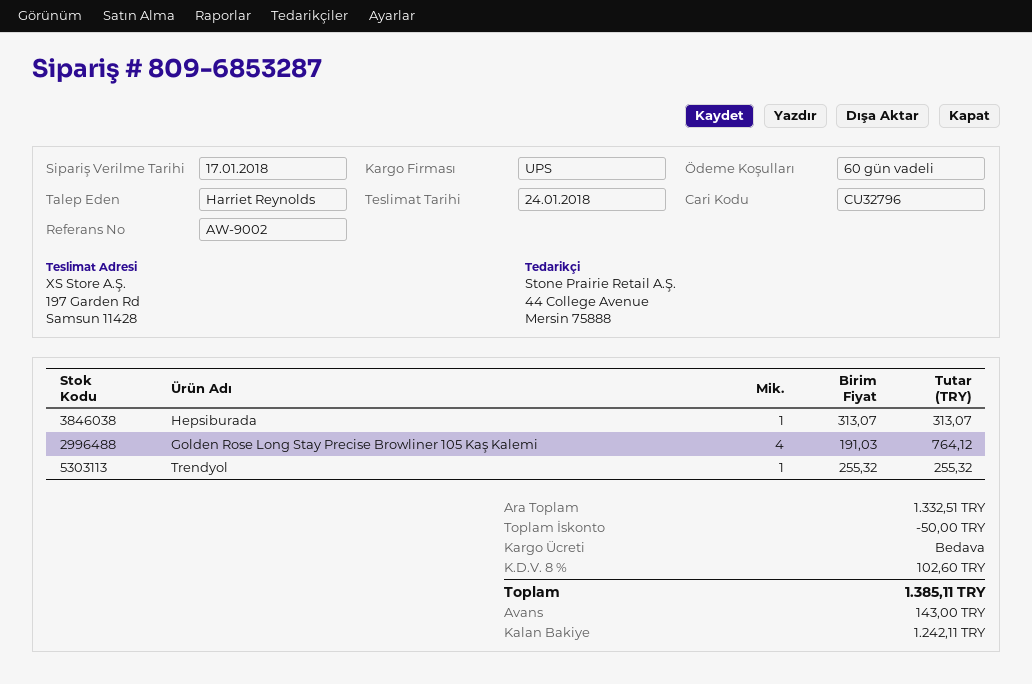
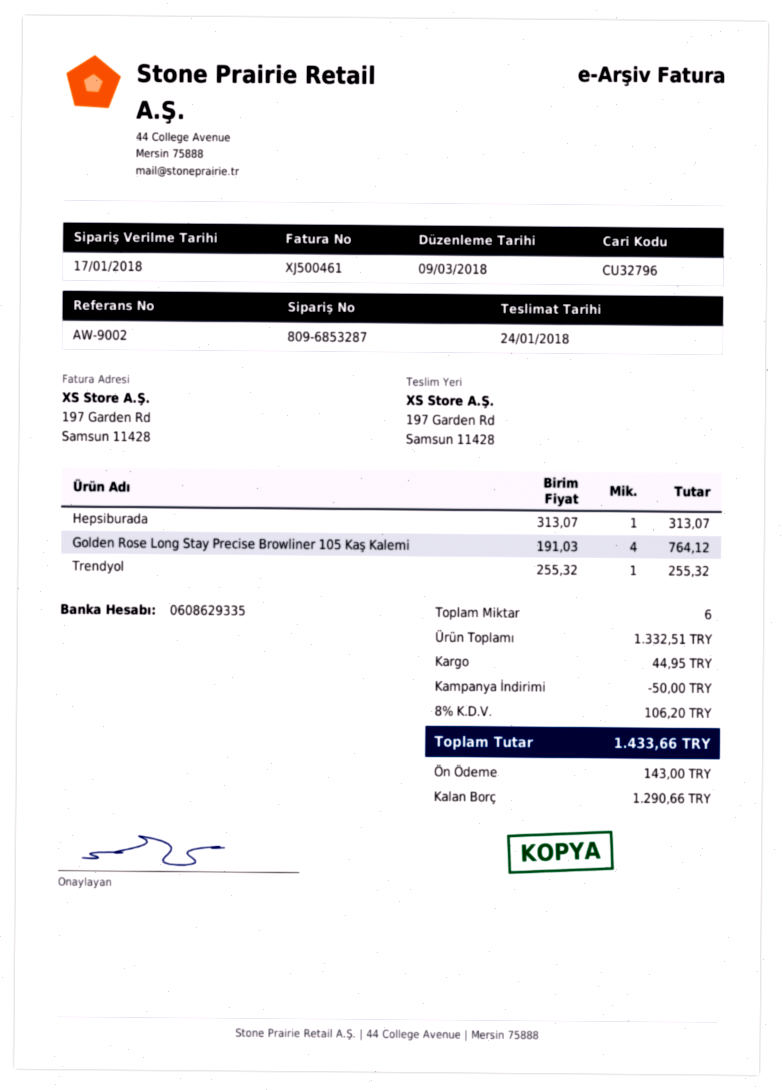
shipping: 0.00 -> 44.95
tax: 8% = 102.60 -> 8% = 106.20
total: 1385.11 -> 1433.66
balance: 1242.11 -> 1290.66

